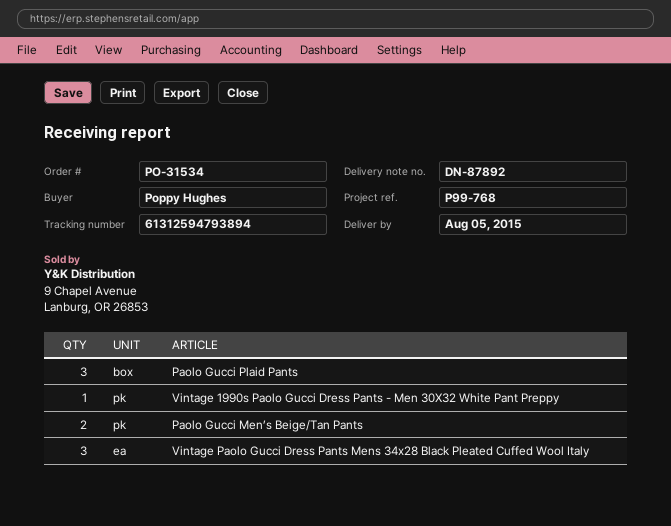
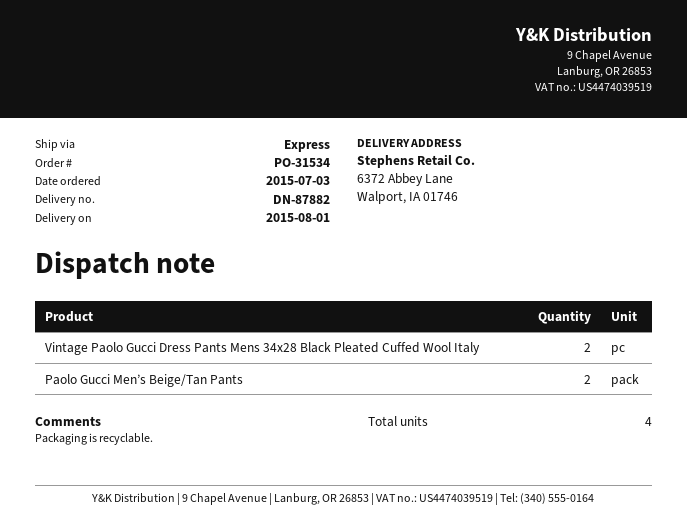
delivery note number: DN-87892 -> DN-87882
delivery date: 2015-08-05 -> 2015-08-01
Paolo Gucci Plaid Pants: 3 -> none
Vintage 1990s Paolo Gucci Dress Pants - Men 30X32 White Pant Preppy: 1 -> none
Vintage Paolo Gucci Dress Pants Mens 34x28 Black Pleated Cuffed Wool Italy: 3 -> 2

